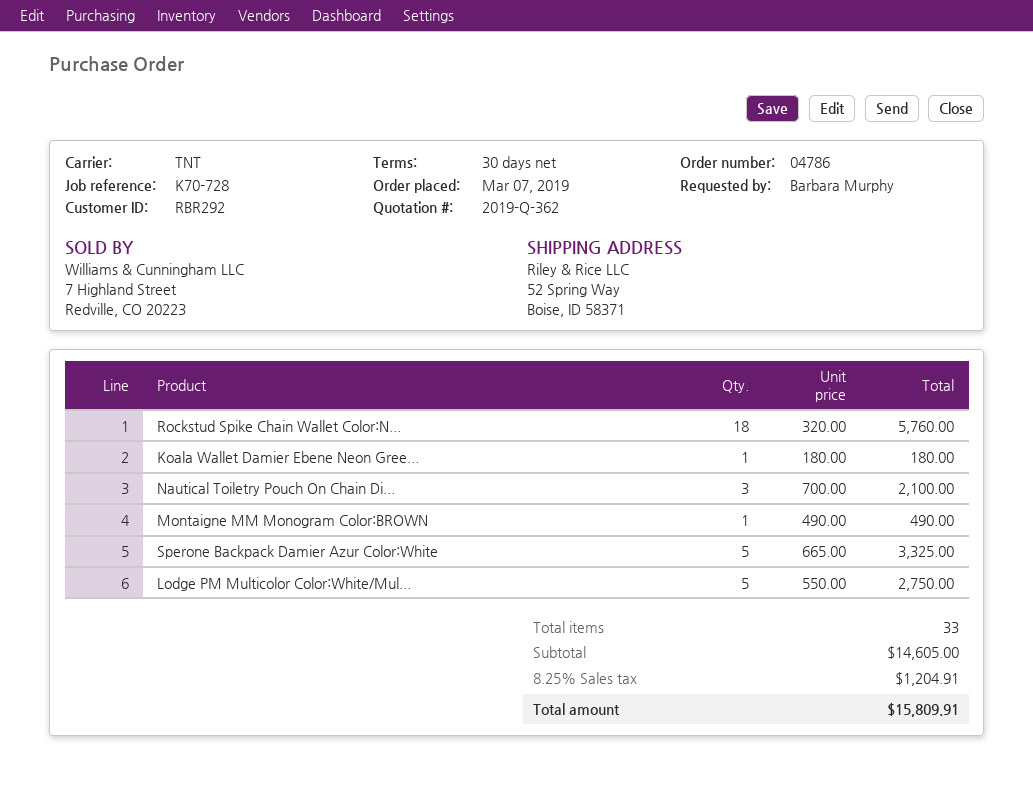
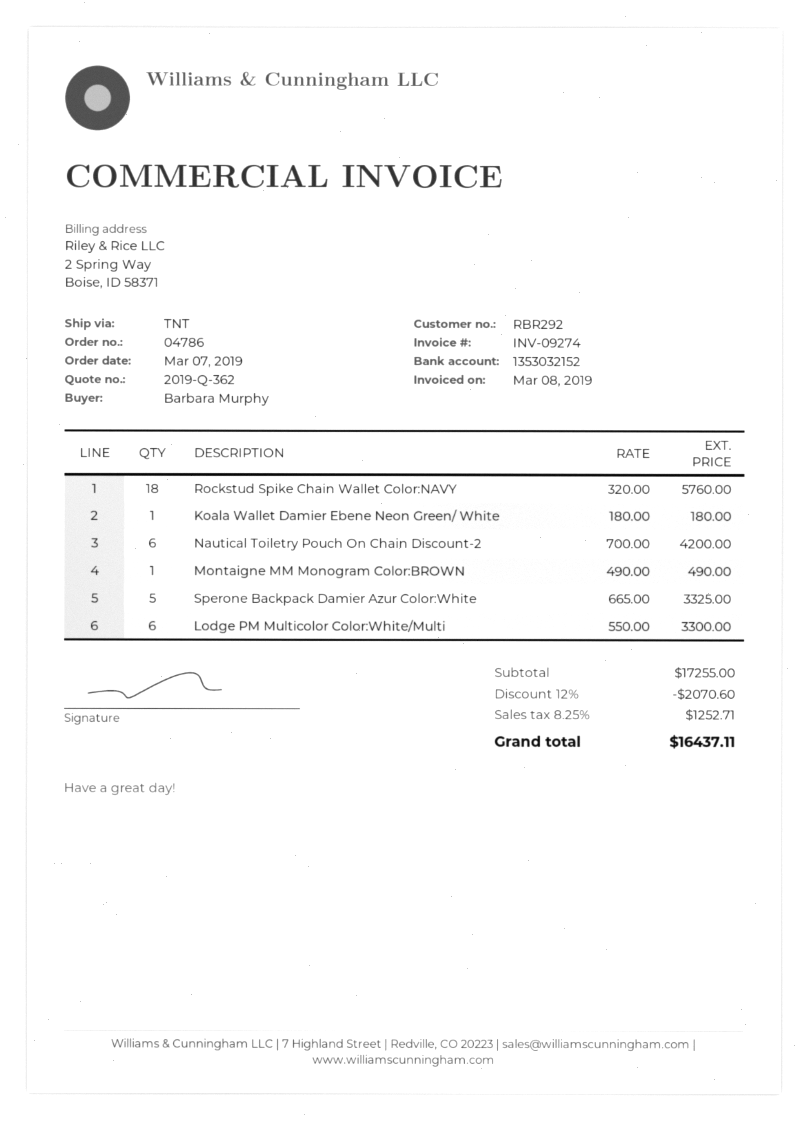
Nautical Toiletry Pouch On Chain Di...: 3 x 700.00 = 2100.00 -> 6 x 700.00 = 4200.00
Lodge PM Multicolor Color:White/Mul...: 5 x 550.00 = 2750.00 -> 6 x 550.00 = 3300.00
subtotal: 14605.00 -> 17255.00
discount: none -> 12% = 2070.60
tax: 8.25% = 1204.91 -> 8.25% = 1252.71
total: 15809.91 -> 16437.11

